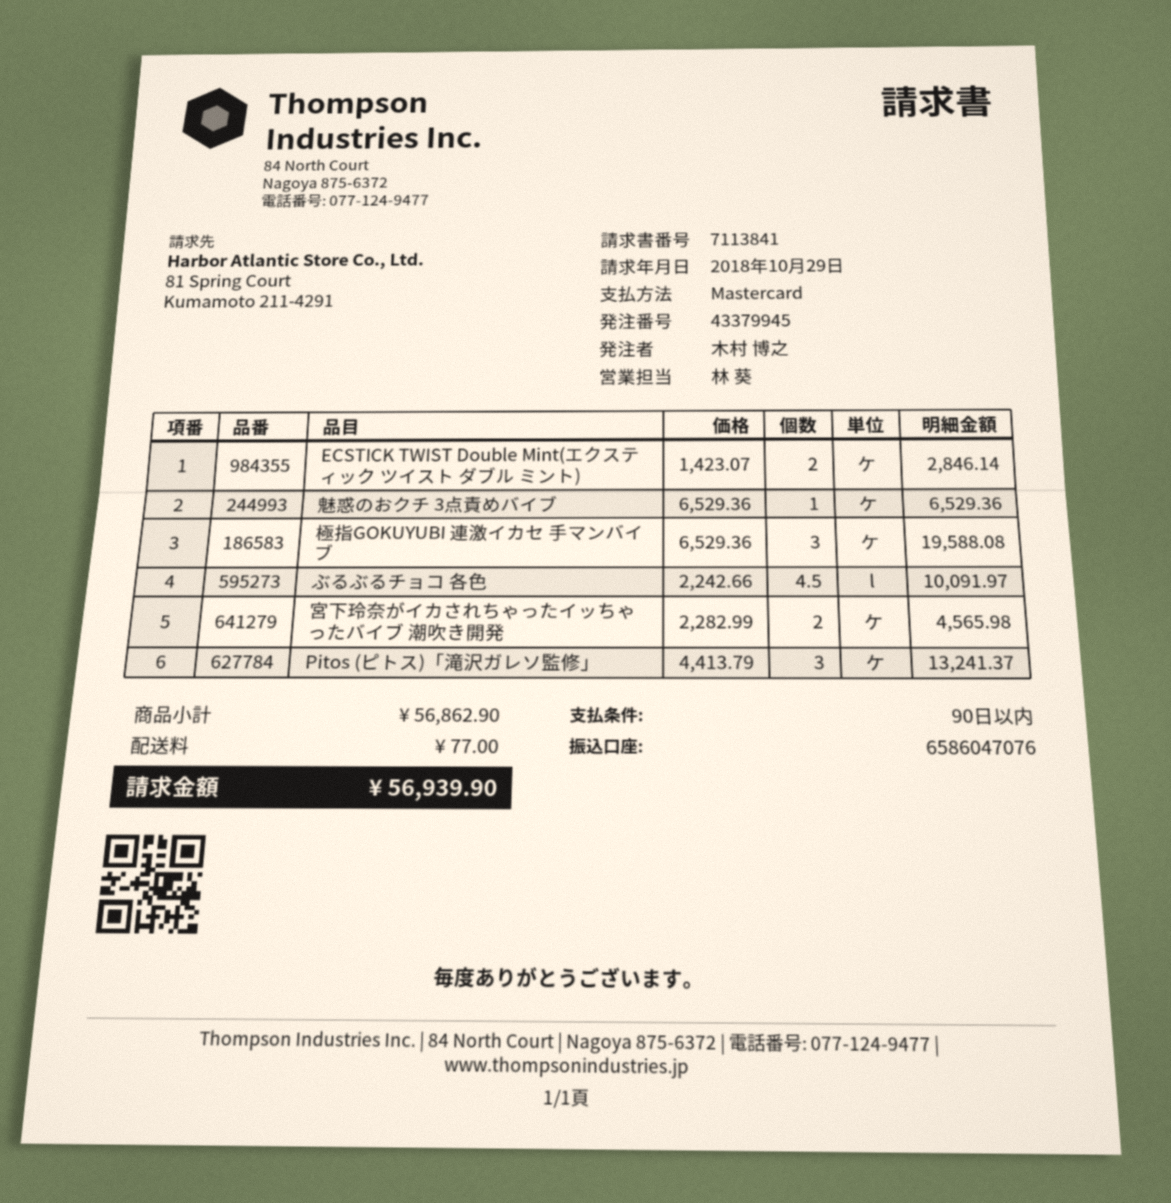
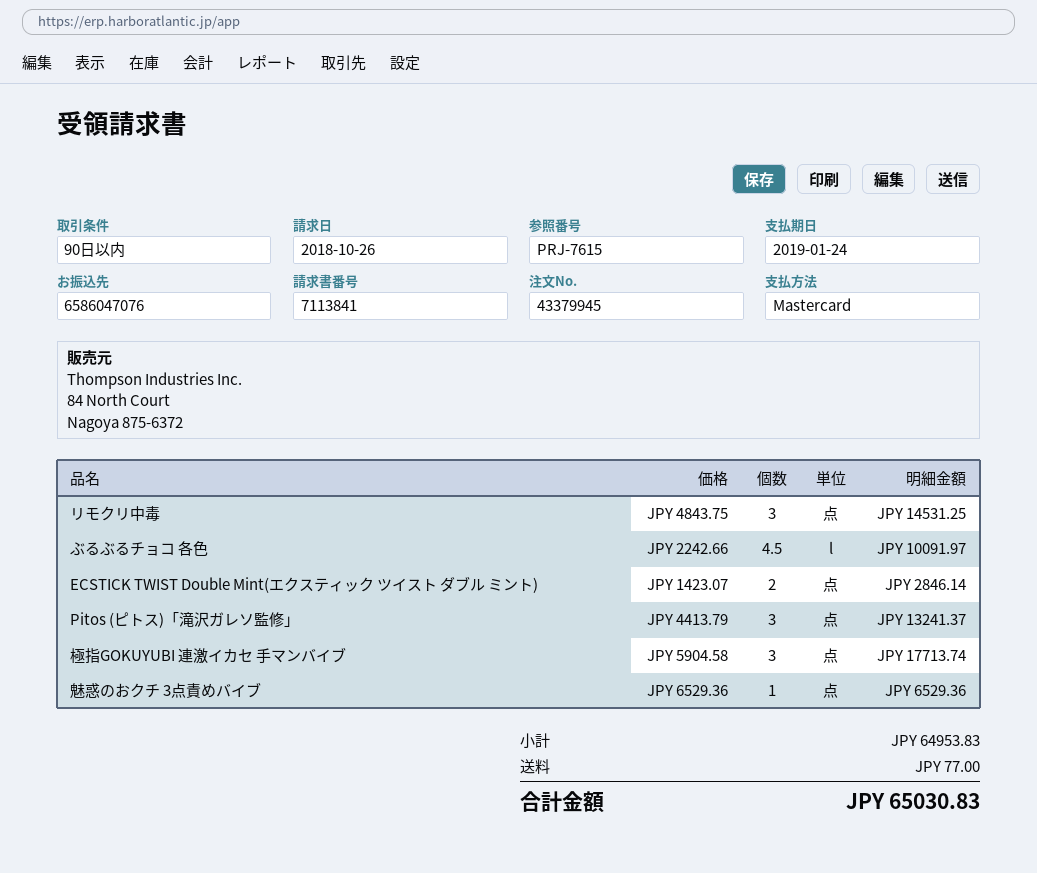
invoice date: 2018-10-29 -> 2018-10-26
極指GOKUYUBI 連激イカセ 手マンバイブ: 3 x 6529.36 = 19588.08 -> 3 x 5904.58 = 17713.74
宮下玲奈がイカされちゃったイッちゃったバイブ 潮吹き開発: 2 x 2282.99 = 4565.98 -> none
リモクリ中毒: none -> 3 x 4843.75 = 14531.25
subtotal: 56862.90 -> 64953.83
total: 56939.90 -> 65030.83

